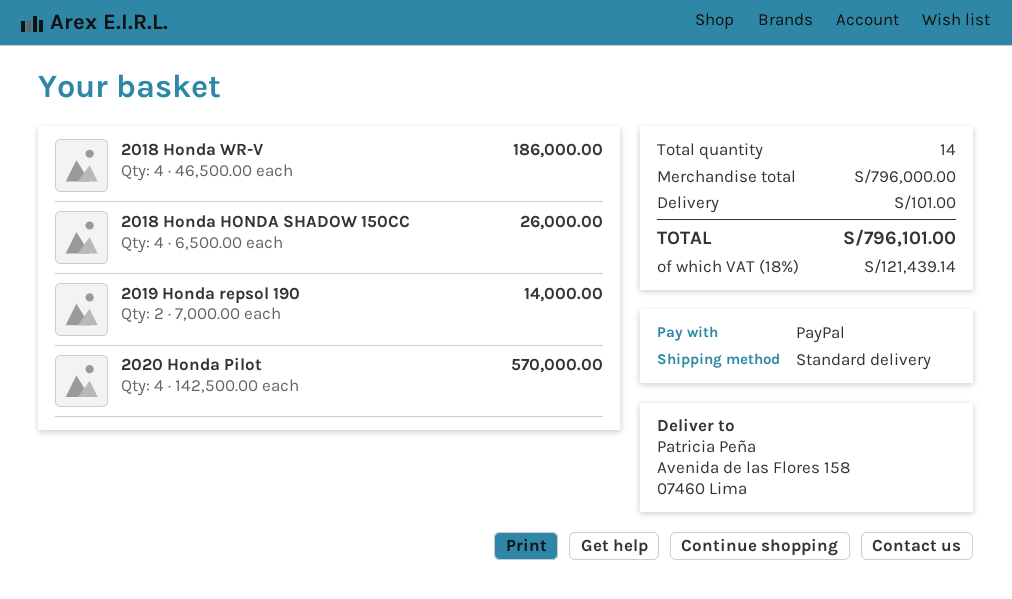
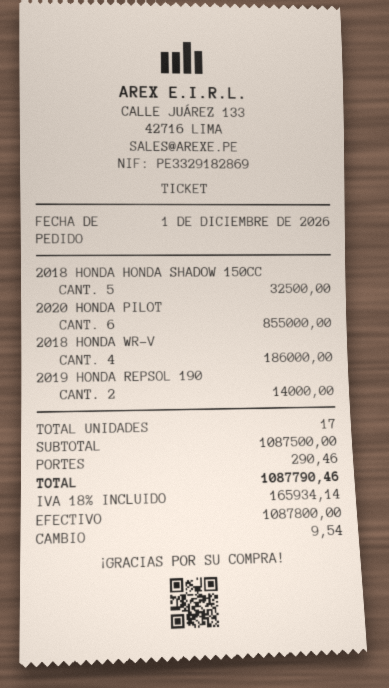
payment method: PayPal -> cash
2018 Honda HONDA SHADOW 150CC: 4 for 26000.00 -> 5 for 32500.00
2020 Honda Pilot: 4 for 570000.00 -> 6 for 855000.00
total quantity: 14 -> 17
subtotal: 796000.00 -> 1087500.00
shipping: 101.00 -> 290.46
tax: 18% = 121439.14 -> 18% = 165934.14
total: 796101.00 -> 1087790.46

